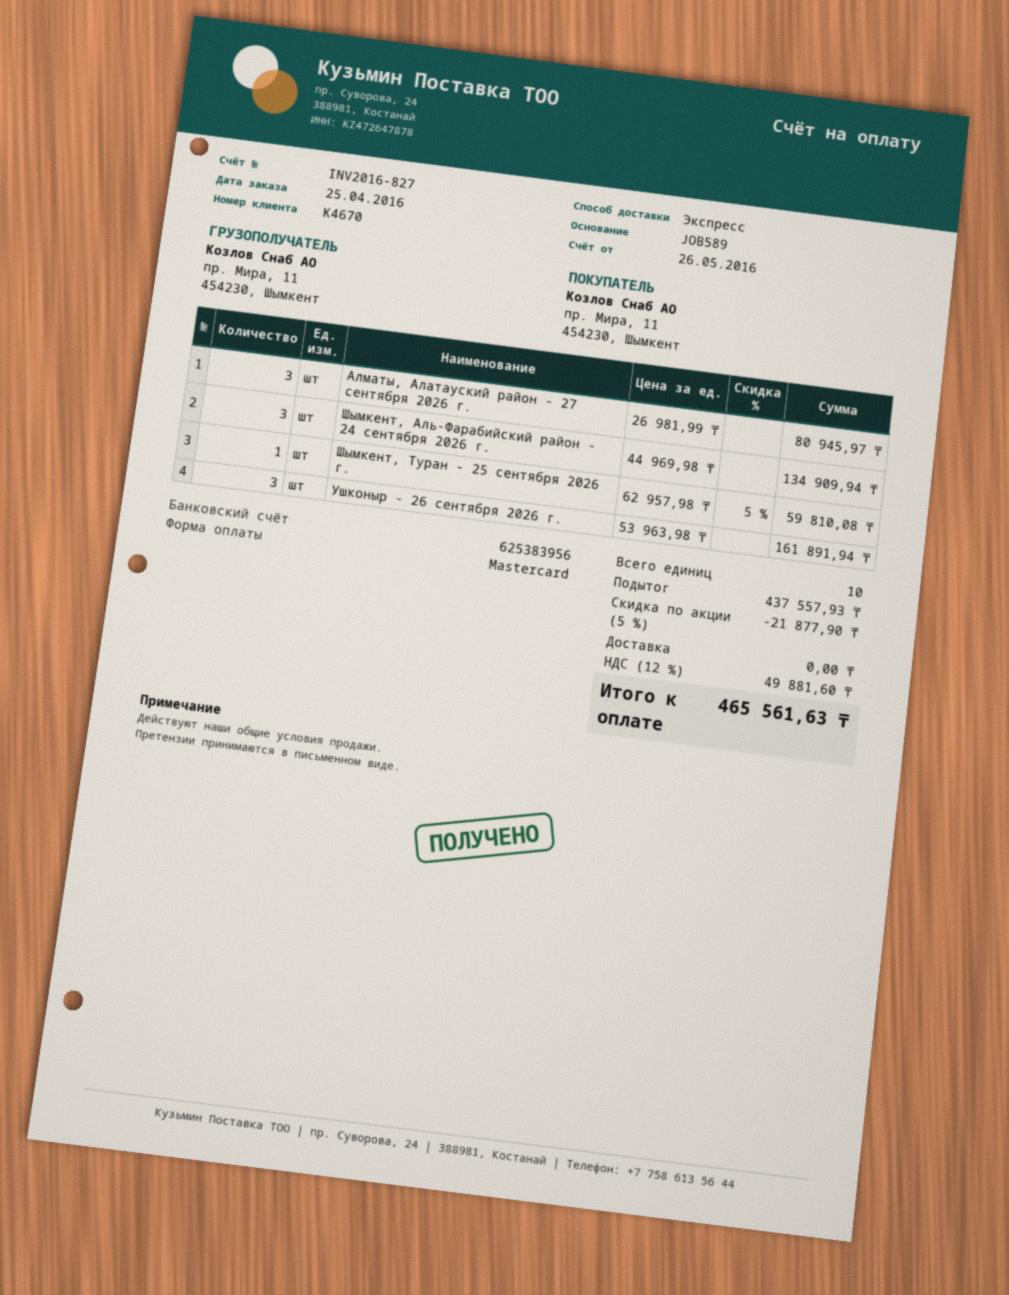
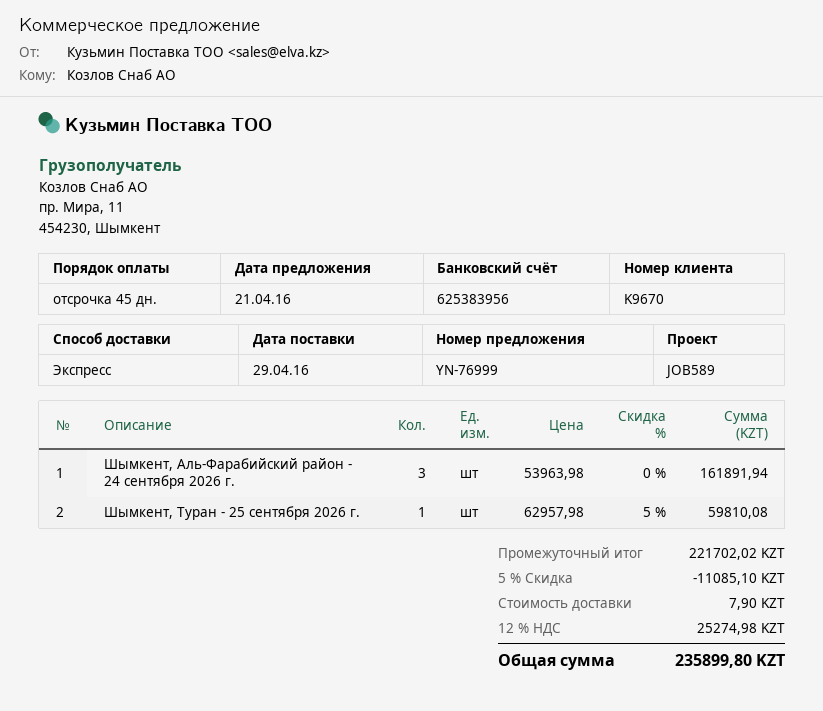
customer number: K4670 -> K9670
Алматы, Алатауский район - 27 сентября 2026 г.: 3 x 26981.99 = 80945.97 -> none
Шымкент, Аль-Фарабийский район - 24 сентября 2026 г.: 3 x 44969.98 = 134909.94 -> 3 x 53963.98 = 161891.94
Ушконыр - 26 сентября 2026 г.: 3 x 53963.98 = 161891.94 -> none
subtotal: 437557.93 -> 221702.02
discount: 5% = 21877.90 -> 5% = 11085.10
shipping: 0.00 -> 7.90
tax: 12% = 49881.60 -> 12% = 25274.98
total: 465561.63 -> 235899.80

